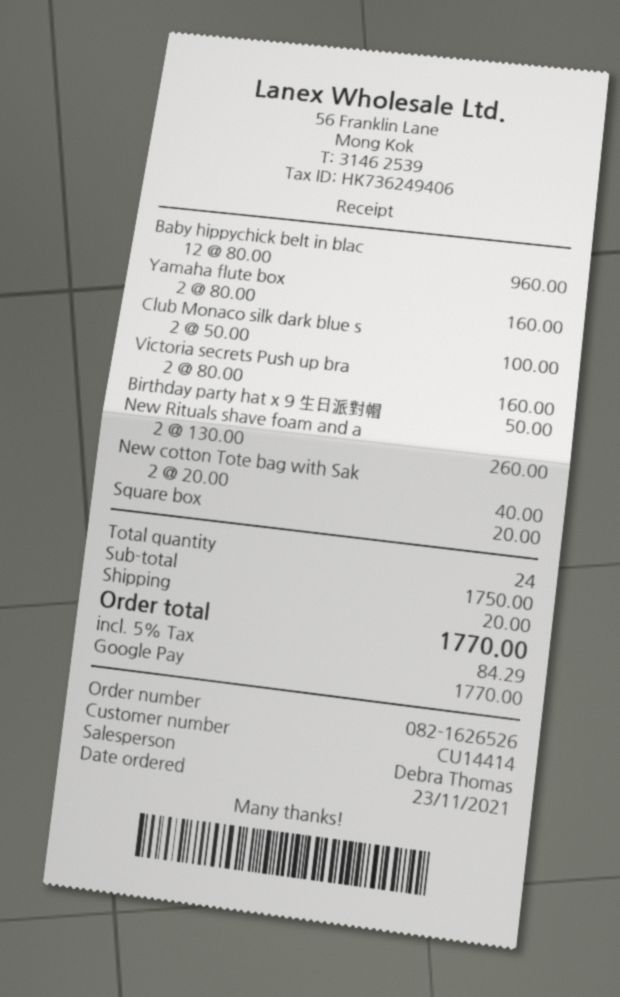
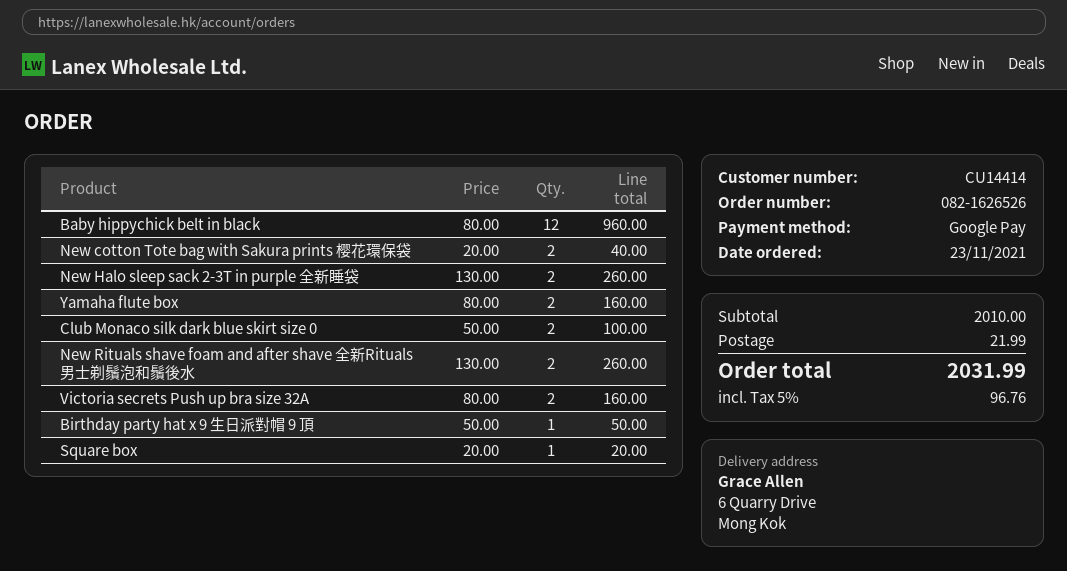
New Halo sleep sack 2-3T in purple 全新睡袋: none -> 2 x 130.00 = 260.00
subtotal: 1750.00 -> 2010.00
shipping: 20.00 -> 21.99
tax: 5% = 84.29 -> 5% = 96.76
total: 1770.00 -> 2031.99

